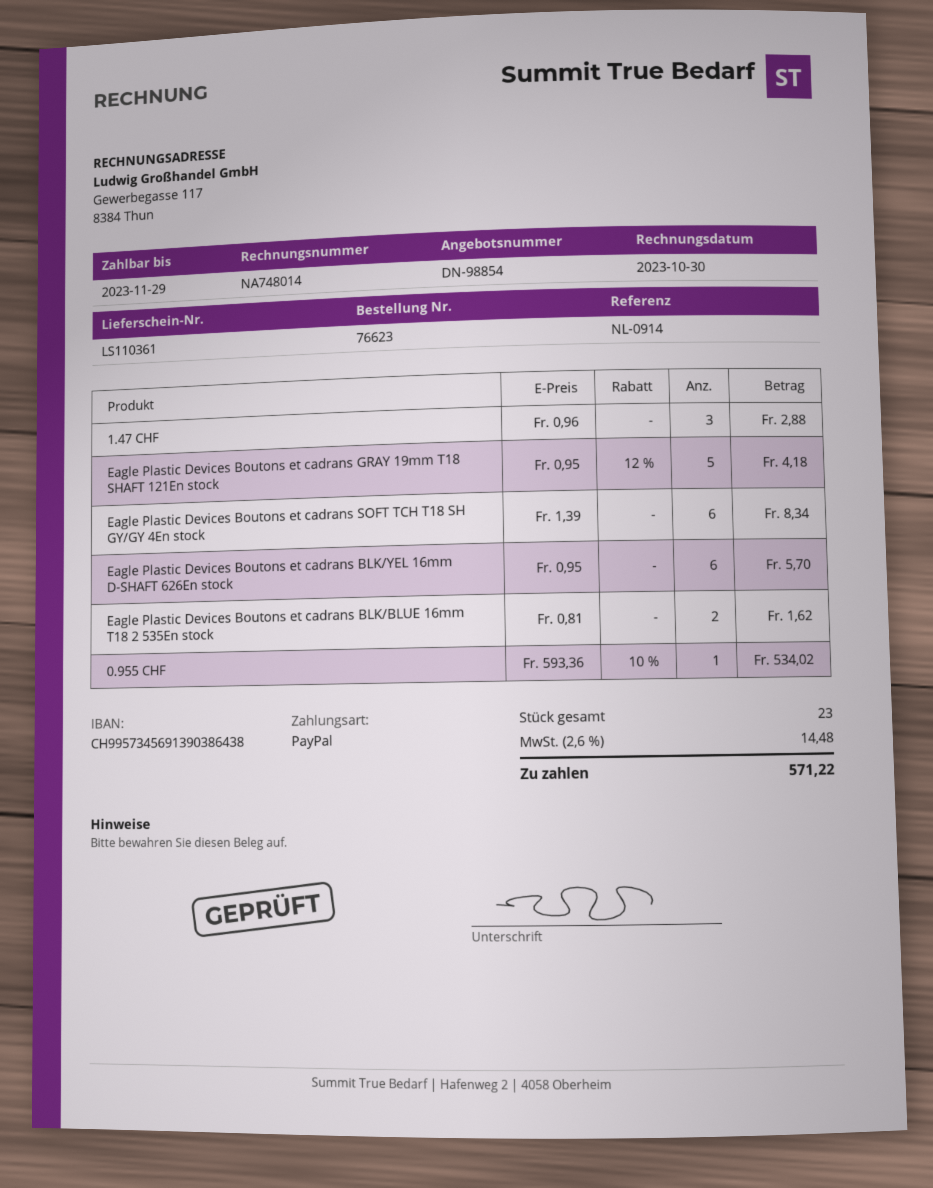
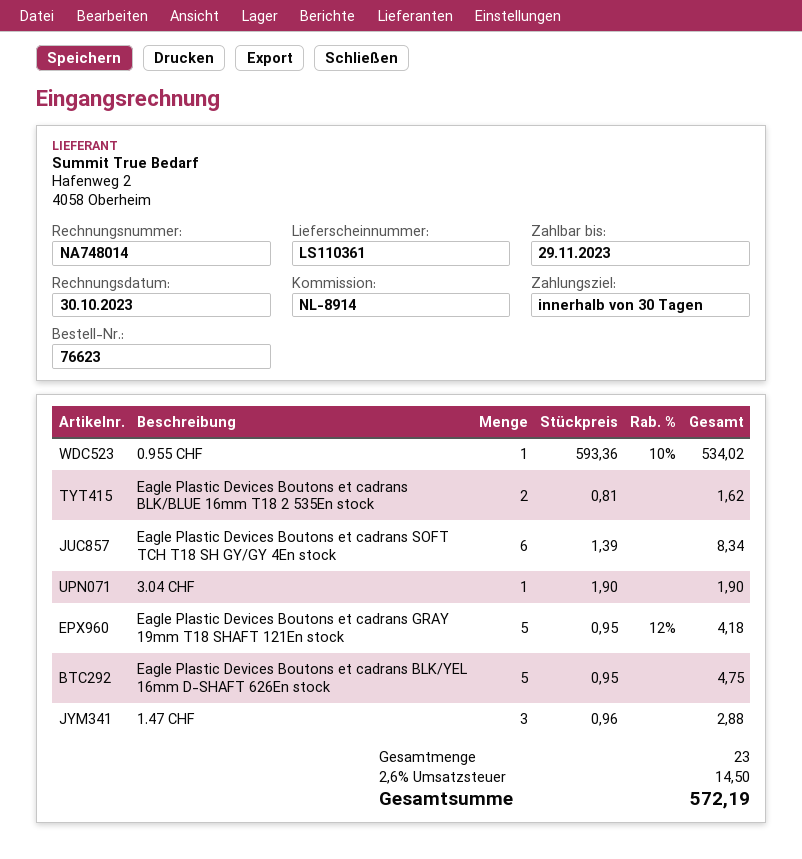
reference: NL-0914 -> NL-8914
Eagle Plastic Devices Boutons et cadrans BLK/YEL 16mm D-SHAFT 626En stock: 6 x 0.95 = 5.70 -> 5 x 0.95 = 4.75
3.04 CHF: none -> 1 x 1.90 = 1.90
tax: 2.6% = 14.48 -> 2.6% = 14.50
total: 571.22 -> 572.19

